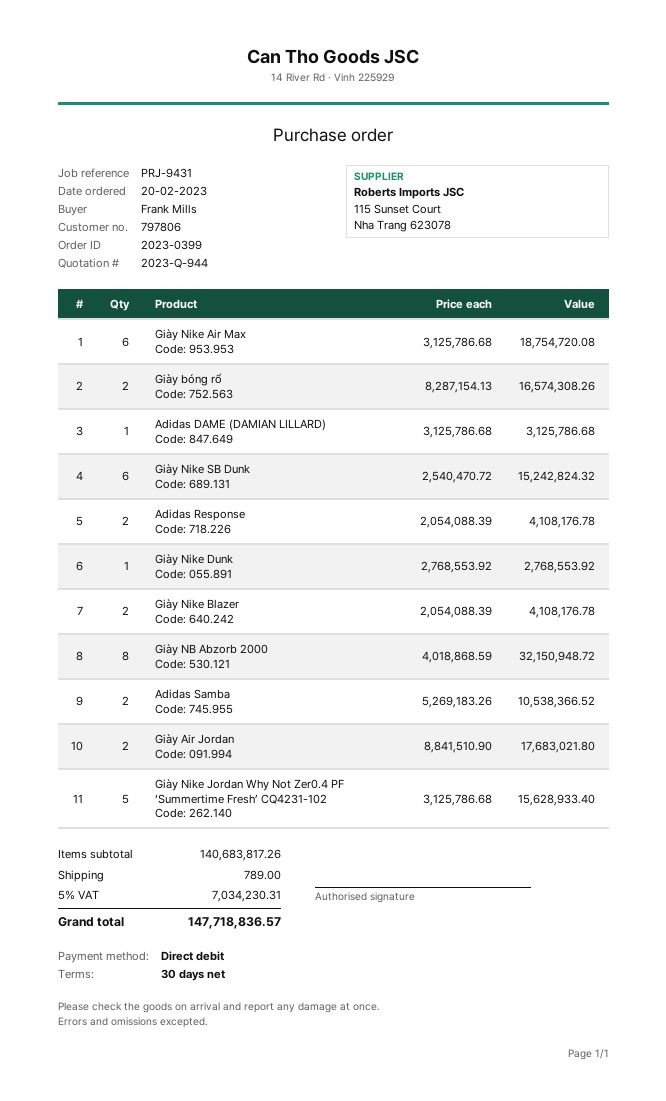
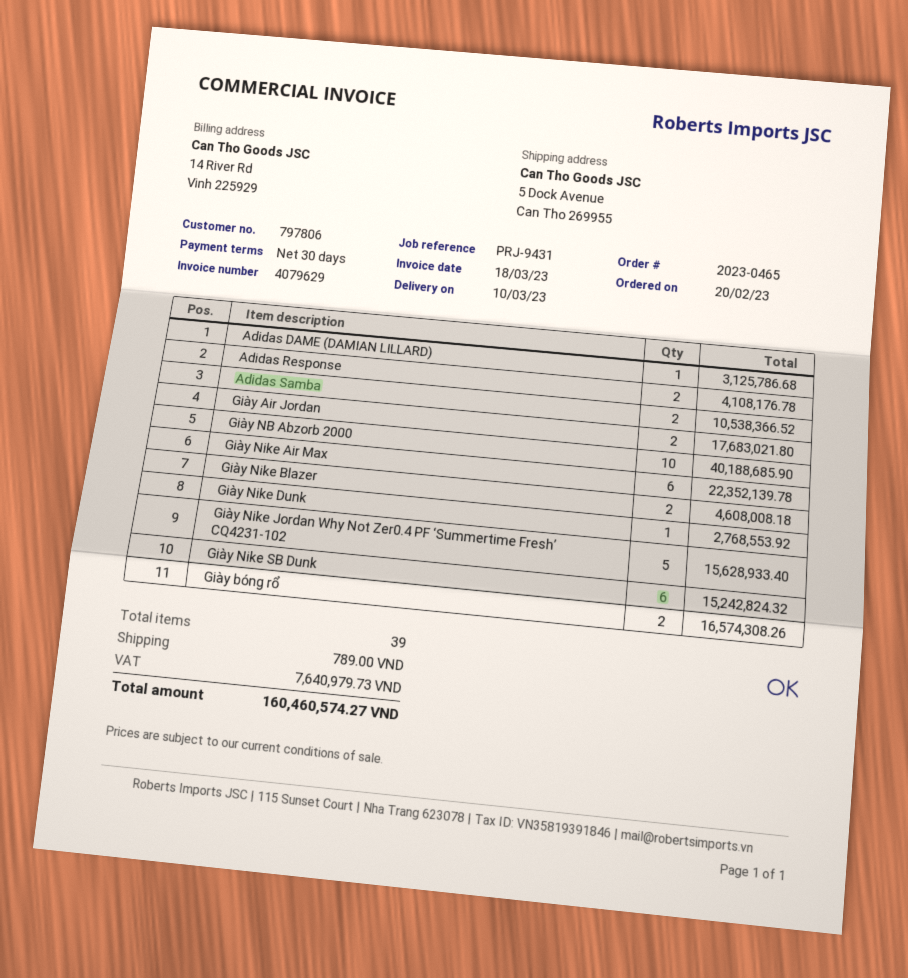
order number: 2023-0399 -> 2023-0465
Giày Nike Air Max: 6 for 18754720.08 -> 6 for 22352139.78
Giày Nike Blazer: 2 for 4108176.78 -> 2 for 4608008.18
Giày NB Abzorb 2000: 8 for 32150948.72 -> 10 for 40188685.90
tax: 7034230.31 -> 7640979.73
total: 147718836.57 -> 160460574.27

